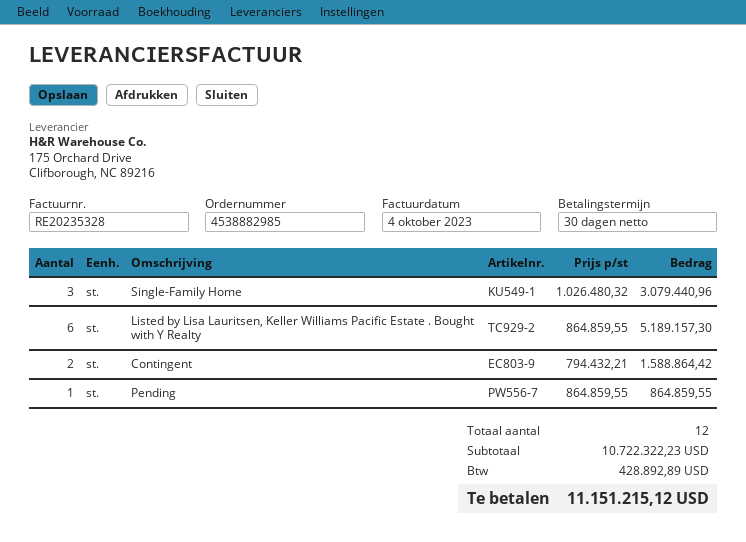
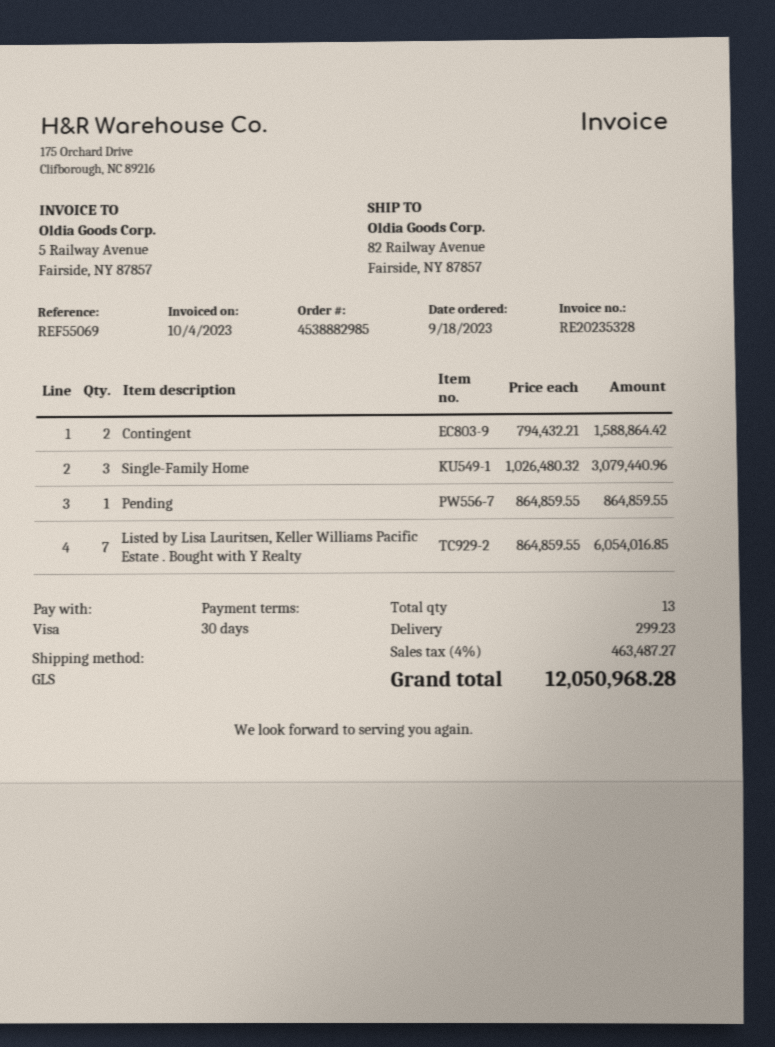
Listed by Lisa Lauritsen, Keller Williams Pacific Estate . Bought with Y Realty: 6 x 864859.55 = 5189157.30 -> 7 x 864859.55 = 6054016.85
total quantity: 12 -> 13
shipping: none -> 299.23
tax: 428892.89 -> 463487.27
total: 11151215.12 -> 12050968.28

